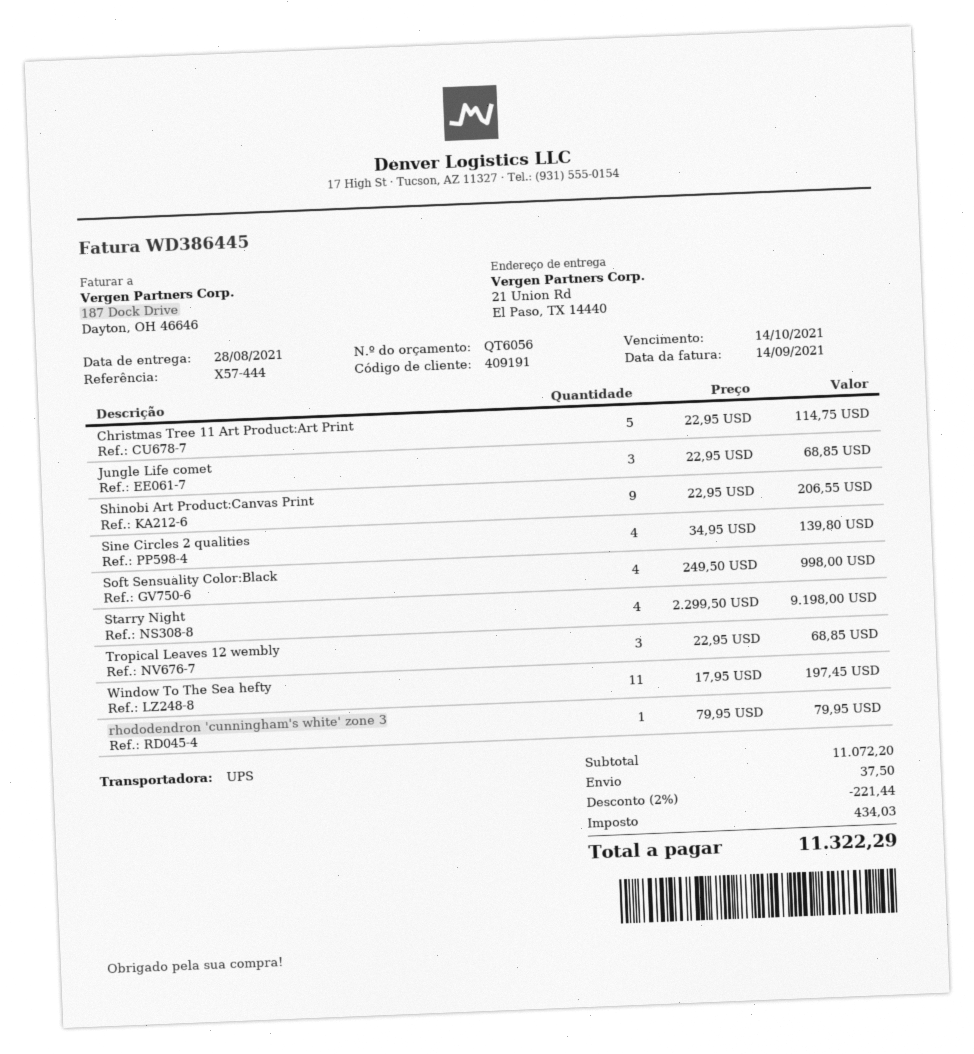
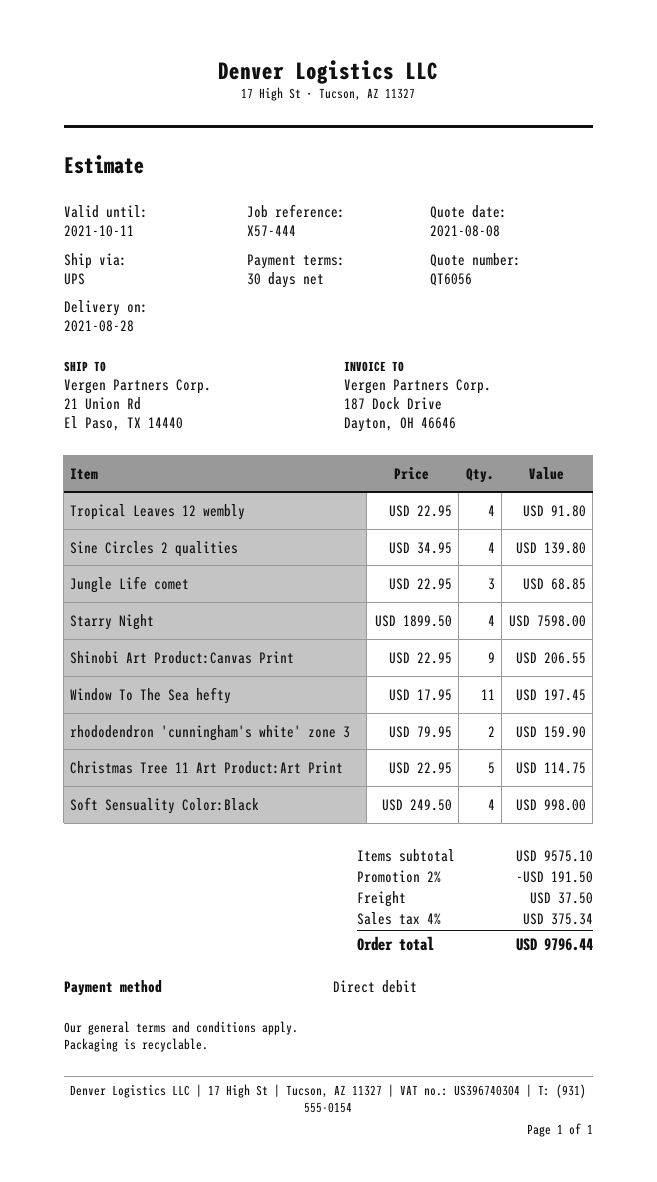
Starry Night: 4 x 2299.50 = 9198.00 -> 4 x 1899.50 = 7598.00
Tropical Leaves 12 wembly: 3 x 22.95 = 68.85 -> 4 x 22.95 = 91.80
rhododendron 'cunningham's white' zone 3: 1 x 79.95 = 79.95 -> 2 x 79.95 = 159.90
subtotal: 11072.20 -> 9575.10
discount: 2% = 221.44 -> 2% = 191.50
tax: 434.03 -> 375.34
total: 11322.29 -> 9796.44

